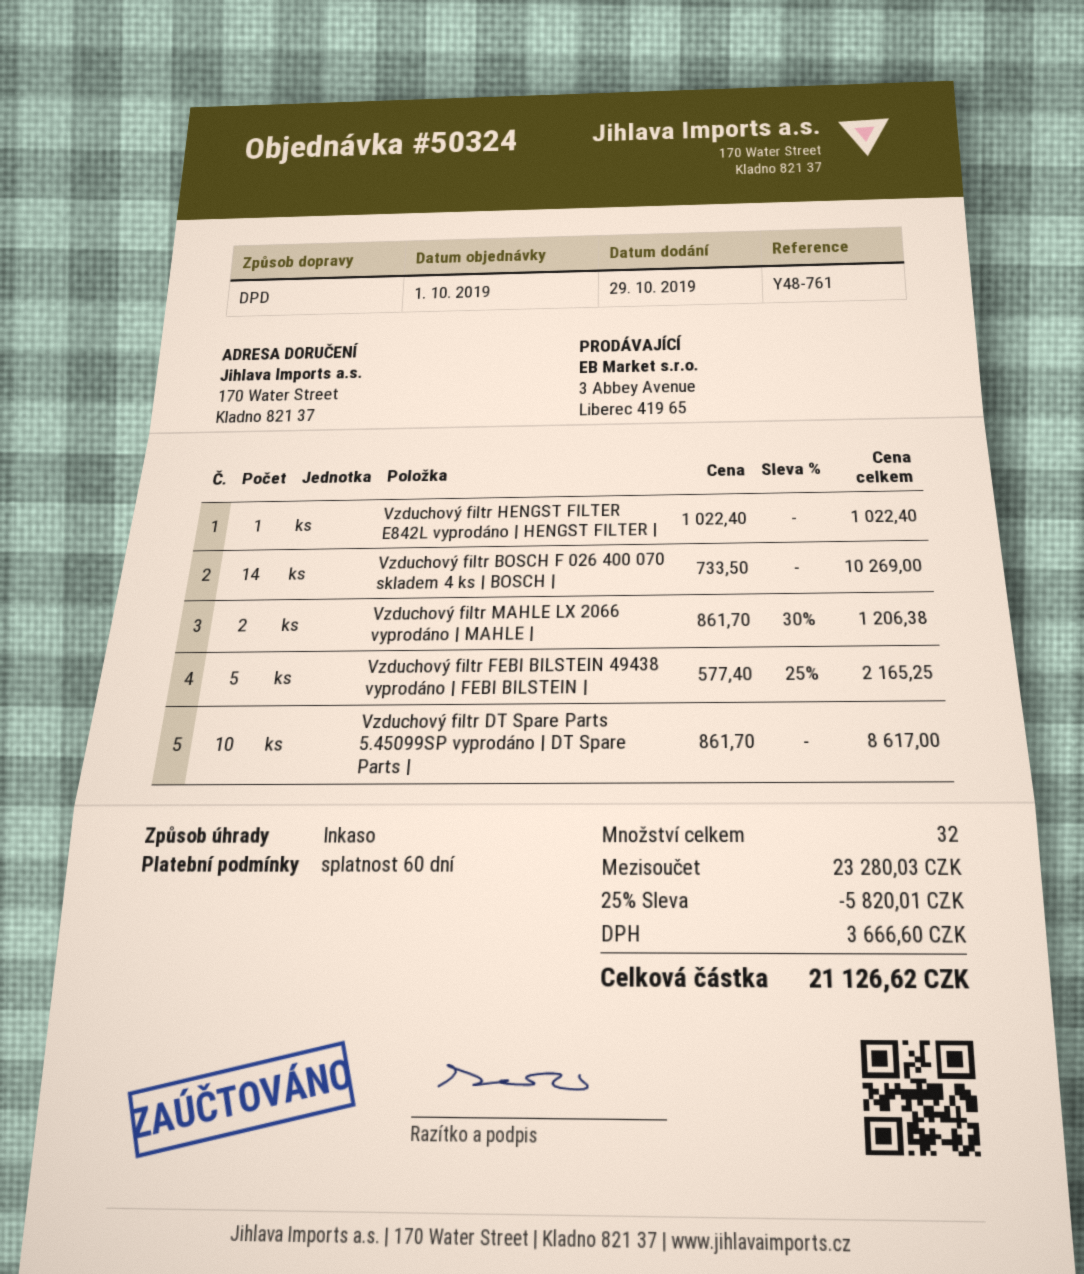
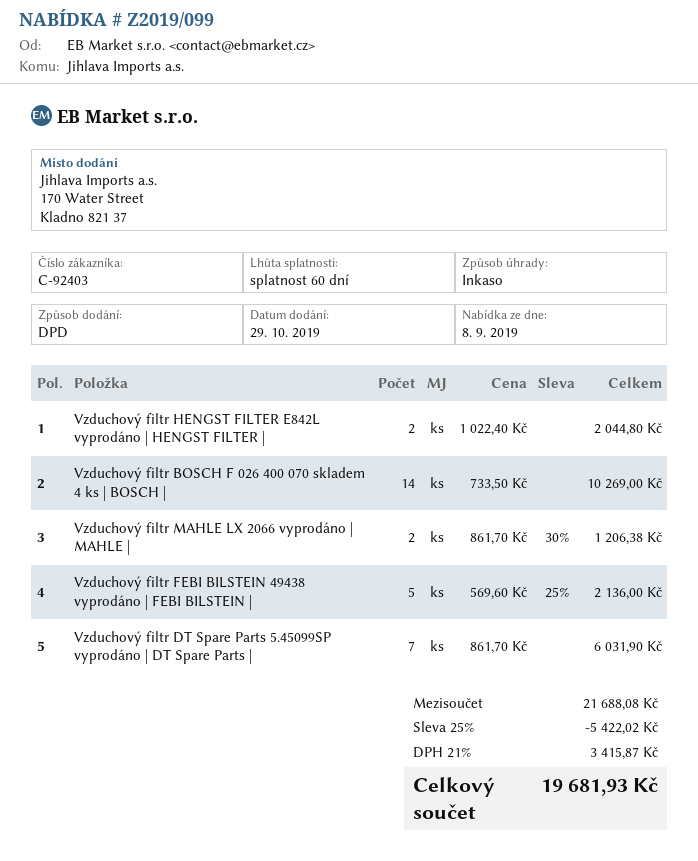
Vzduchový filtr HENGST FILTER E842L vyprodáno | HENGST FILTER |: 1 x 1022.40 = 1022.40 -> 2 x 1022.40 = 2044.80
Vzduchový filtr FEBI BILSTEIN 49438 vyprodáno | FEBI BILSTEIN |: 5 x 577.40 - 25% = 2165.25 -> 5 x 569.60 - 25% = 2136.00
Vzduchový filtr DT Spare Parts 5.45099SP vyprodáno | DT Spare Parts |: 10 x 861.70 = 8617.00 -> 7 x 861.70 = 6031.90
subtotal: 23280.03 -> 21688.08
discount: 25% = 5820.01 -> 25% = 5422.02
tax: 3666.60 -> 3415.87
total: 21126.62 -> 19681.93

